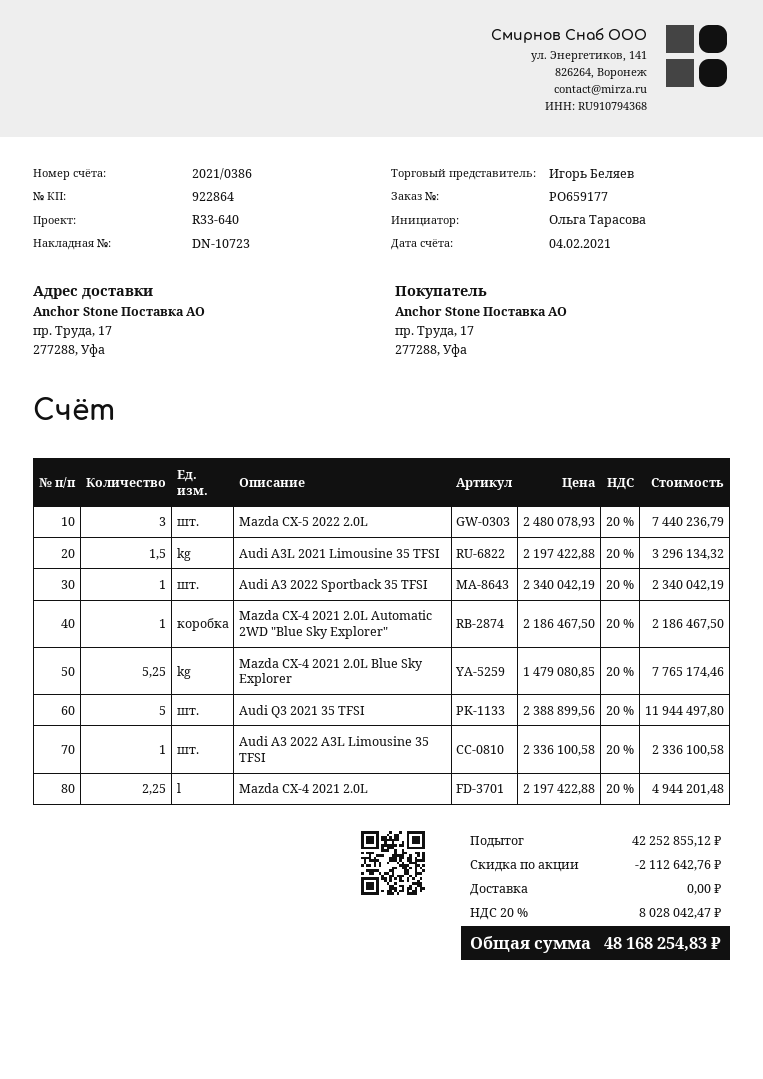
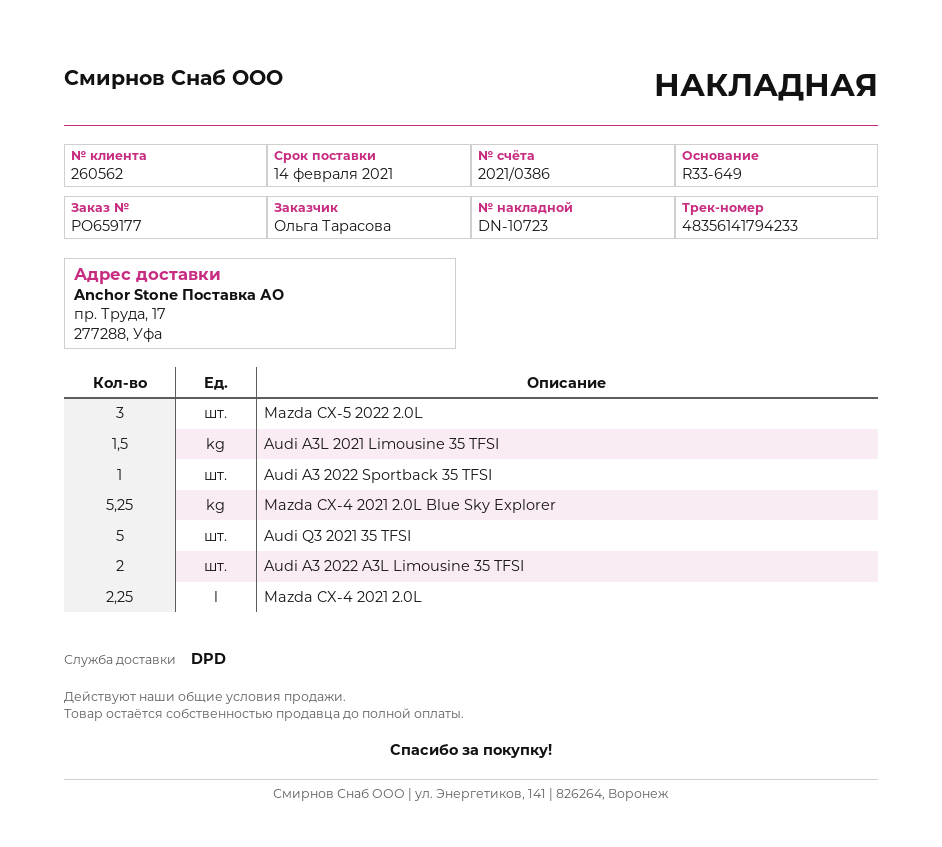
reference: R33-640 -> R33-649
Mazda CX-4 2021 2.0L Automatic 2WD "Blue Sky Explorer": 1 -> none
Audi A3 2022 A3L Limousine 35 TFSI: 1 -> 2

